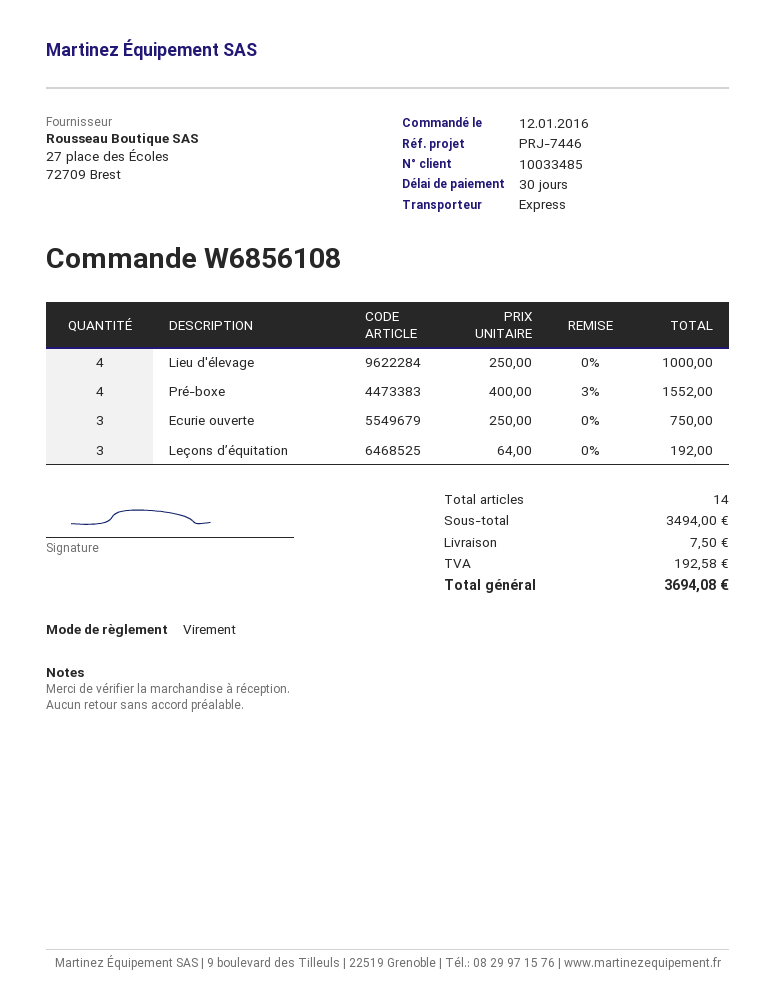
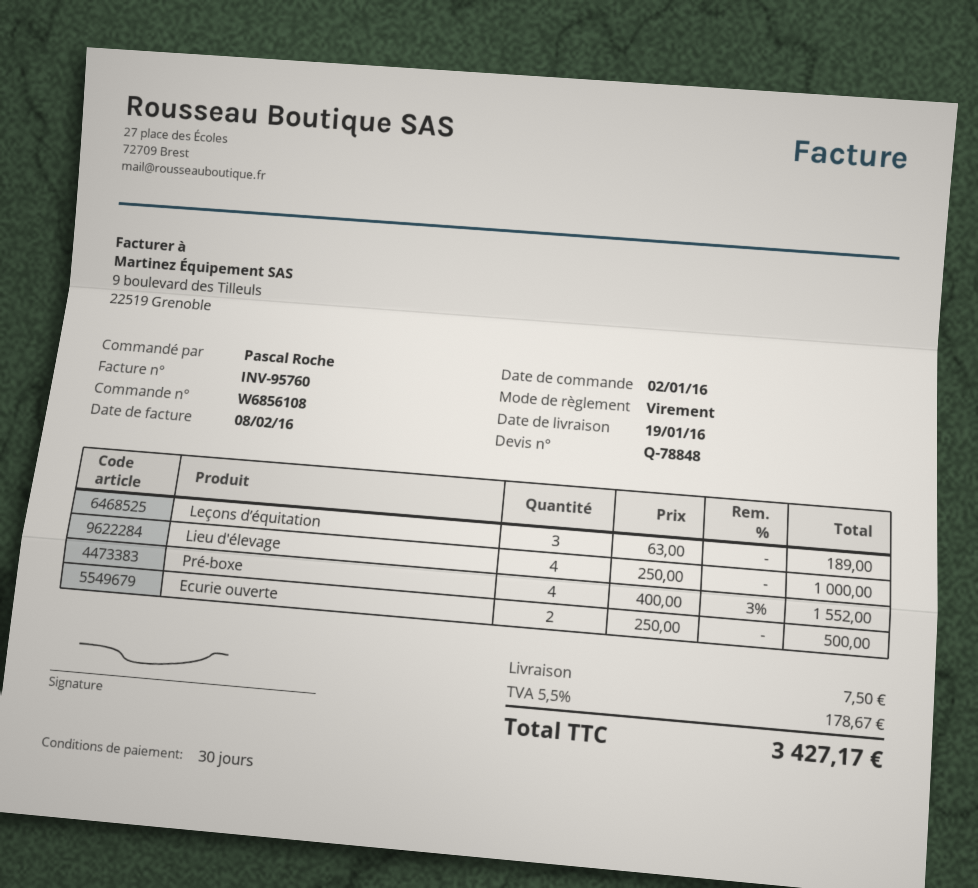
order date: 2016-01-12 -> 2016-01-02
Ecurie ouverte: 3 x 250.00 = 750.00 -> 2 x 250.00 = 500.00
Leçons d’équitation: 3 x 64.00 = 192.00 -> 3 x 63.00 = 189.00
tax: 192.58 -> 178.67
total: 3694.08 -> 3427.17

